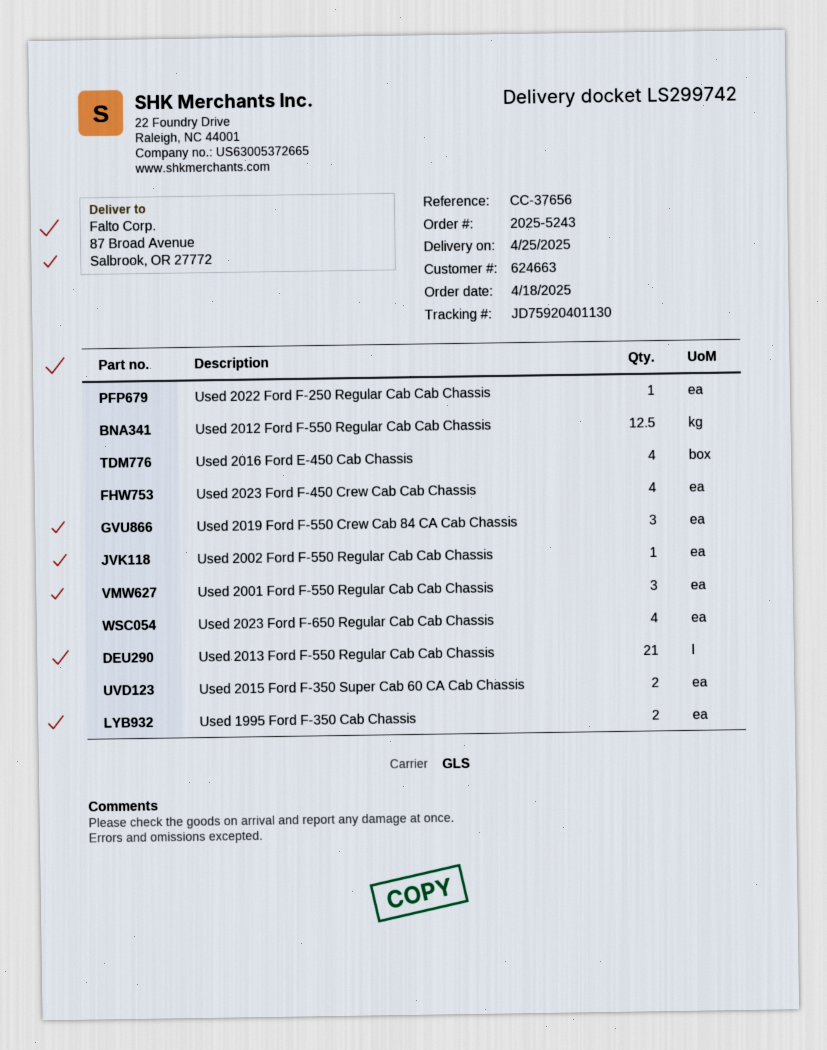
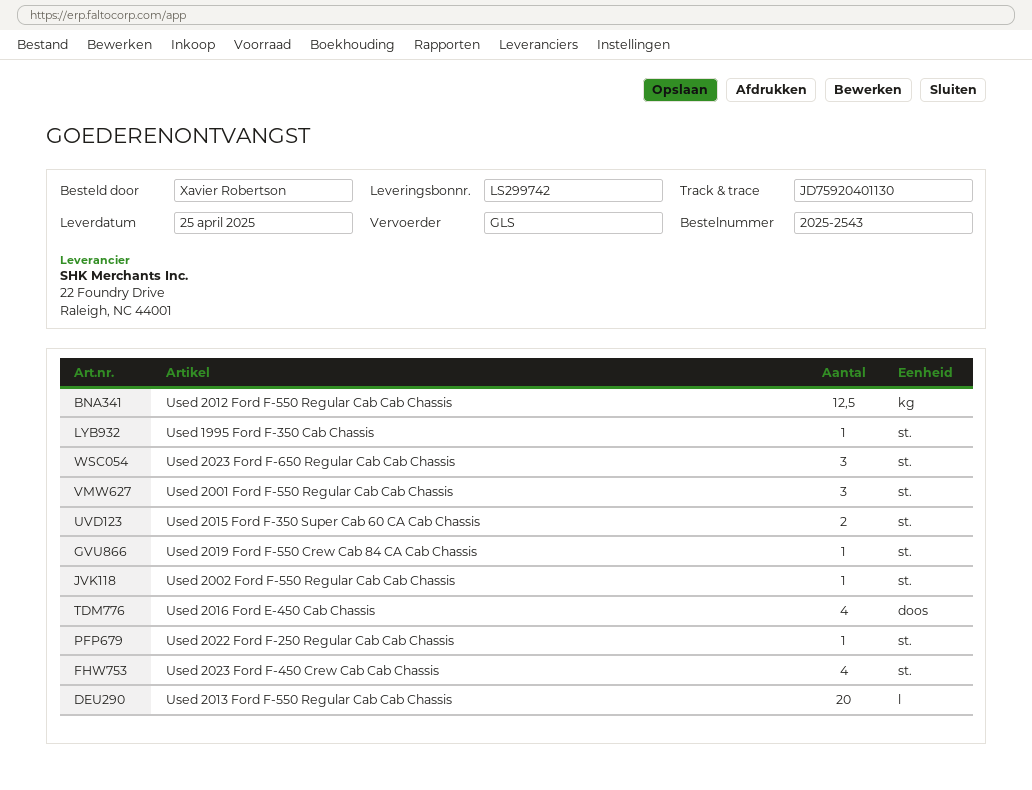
order number: 2025-5243 -> 2025-2543
Used 2019 Ford F-550 Crew Cab 84 CA Cab Chassis: 3 -> 1
Used 2023 Ford F-650 Regular Cab Cab Chassis: 4 -> 3
Used 2013 Ford F-550 Regular Cab Cab Chassis: 21 -> 20
Used 1995 Ford F-350 Cab Chassis: 2 -> 1

